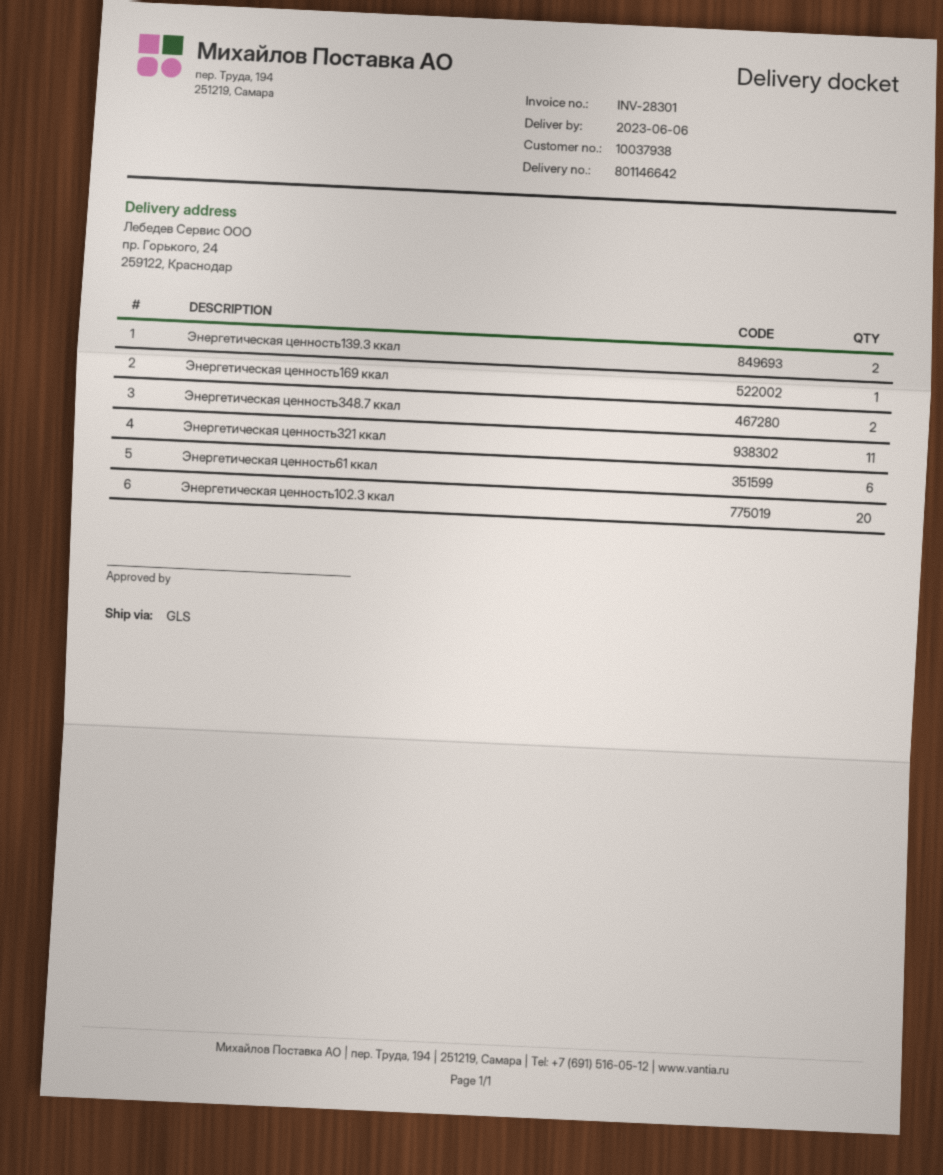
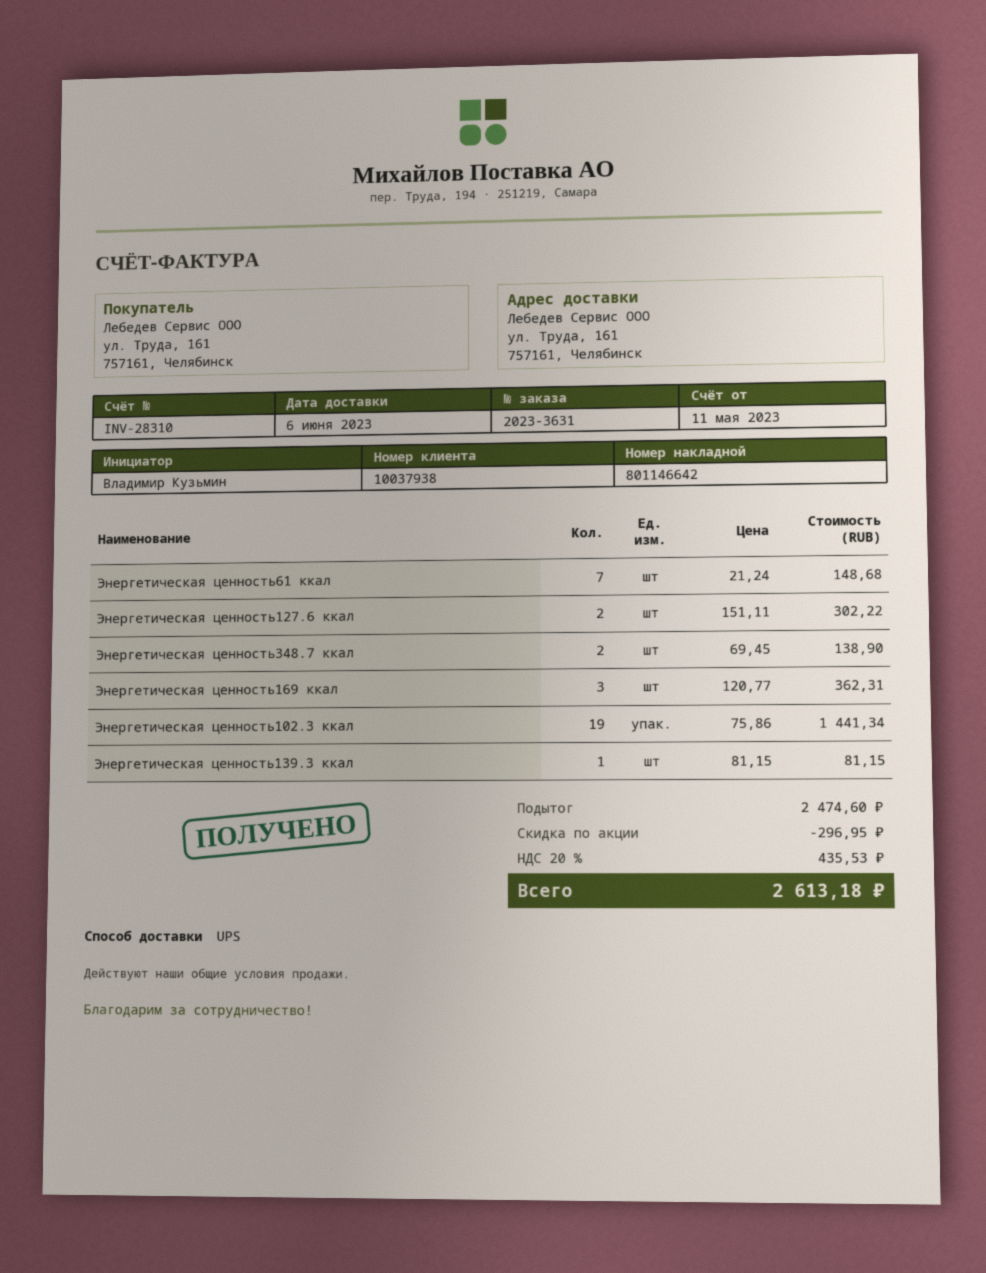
invoice number: INV-28301 -> INV-28310
shipping method: GLS -> UPS
ship to: пр. Горького, 24, 259122, Краснодар -> ул. Труда, 161, 757161, Челябинск
Энергетическая ценность139.3 ккал: 2 -> 1
Энергетическая ценность169 ккал: 1 -> 3
Энергетическая ценность321 ккал: 11 -> none
Энергетическая ценность61 ккал: 6 -> 7
Энергетическая ценность102.3 ккал: 20 -> 19
Энергетическая ценность127.6 ккал: none -> 2

